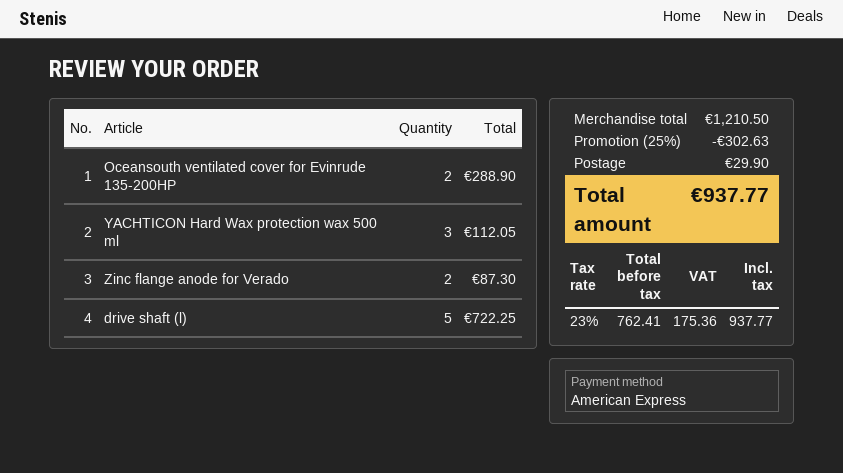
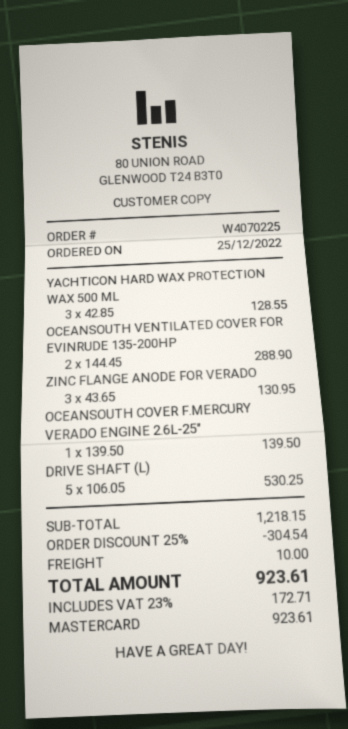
payment method: American Express -> Mastercard
YACHTICON Hard Wax protection wax 500 ml: 3 for 112.05 -> 3 for 128.55
Zinc flange anode for Verado: 2 for 87.30 -> 3 for 130.95
drive shaft (l): 5 for 722.25 -> 5 for 530.25
OCEANSOUTH COVER F.MERCURY VERADO ENGINE 2.6L-25": none -> 1 for 139.50
subtotal: 1210.50 -> 1218.15
discount: 25% = 302.63 -> 25% = 304.54
shipping: 29.90 -> 10.00
tax: 23% = 175.36 -> 23% = 172.71
total: 937.77 -> 923.61

